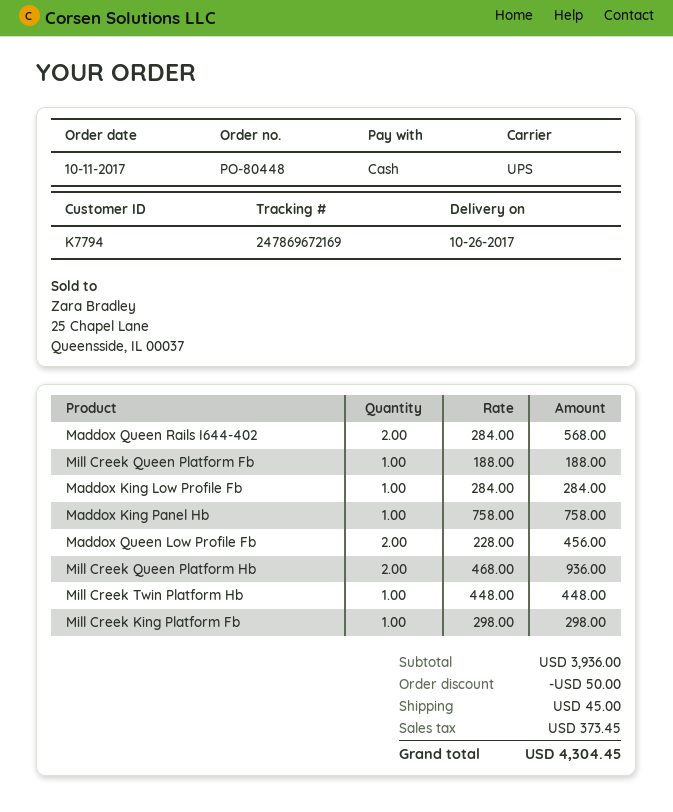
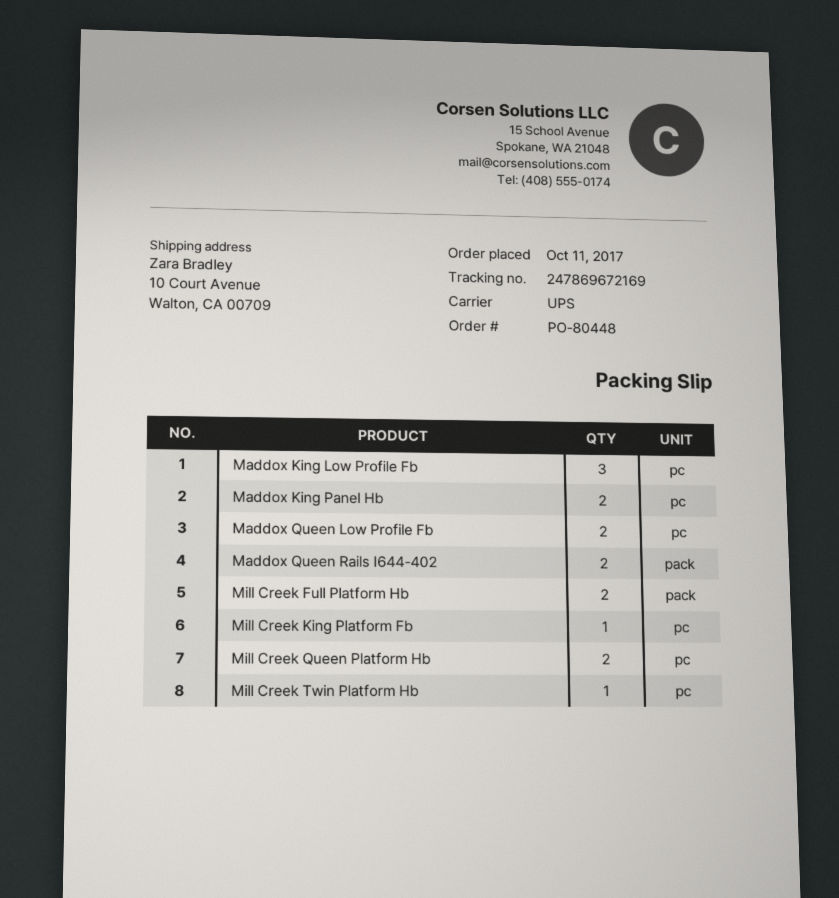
Mill Creek Queen Platform Fb: 1 -> none
Maddox King Low Profile Fb: 1 -> 3
Maddox King Panel Hb: 1 -> 2
Mill Creek Full Platform Hb: none -> 2

